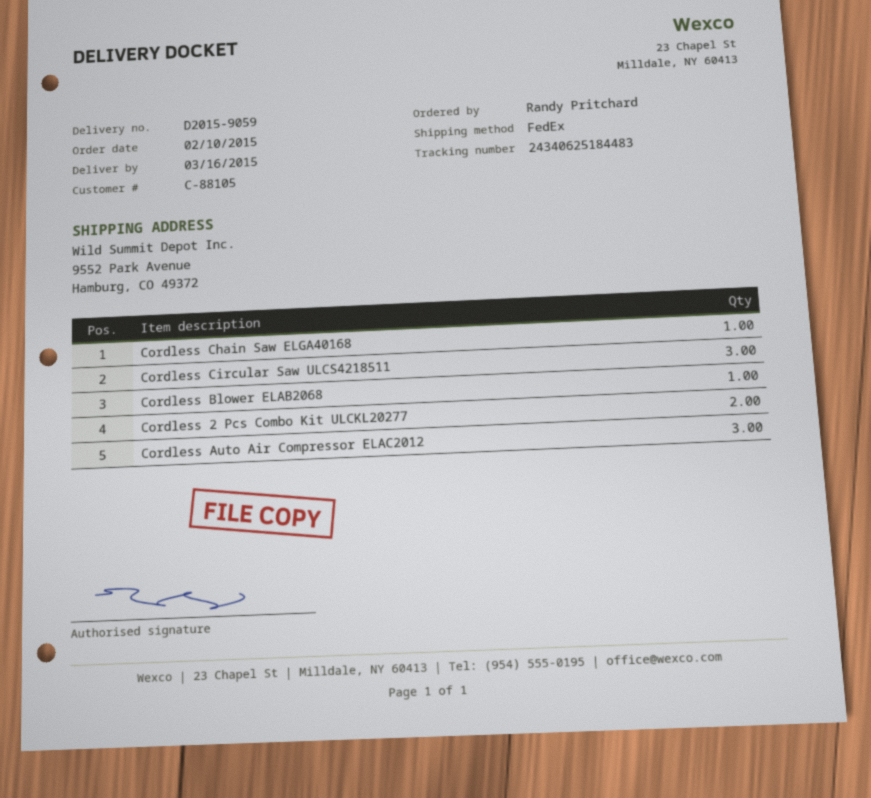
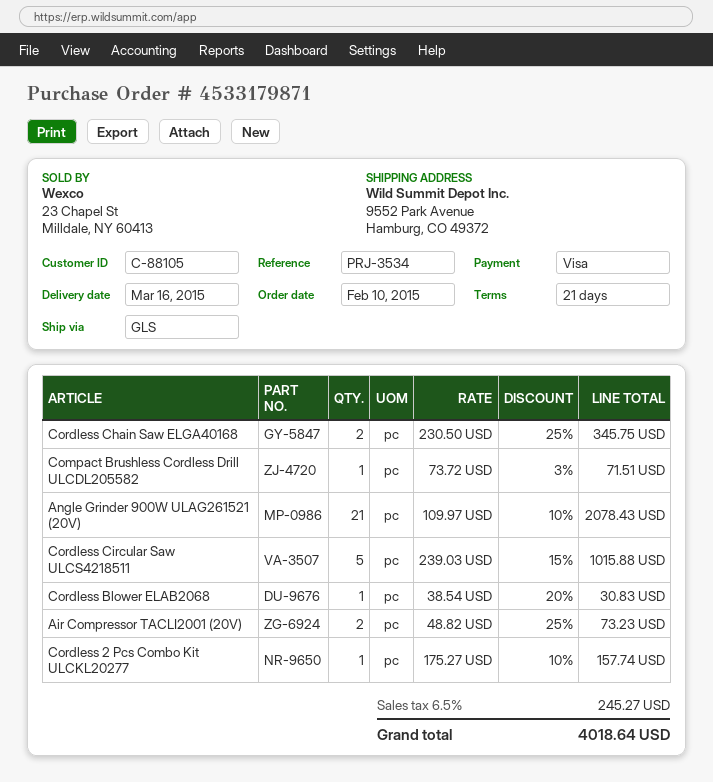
shipping method: FedEx -> GLS
Cordless Chain Saw ELGA40168: 1 -> 2
Cordless Circular Saw ULCS4218511: 3 -> 5
Cordless 2 Pcs Combo Kit ULCKL20277: 2 -> 1
Cordless Auto Air Compressor ELAC2012: 3 -> none
Compact Brushless Cordless Drill ULCDL205582: none -> 1
Angle Grinder 900W ULAG261521 (20V): none -> 21
Air Compressor TACLI2001 (20V): none -> 2

